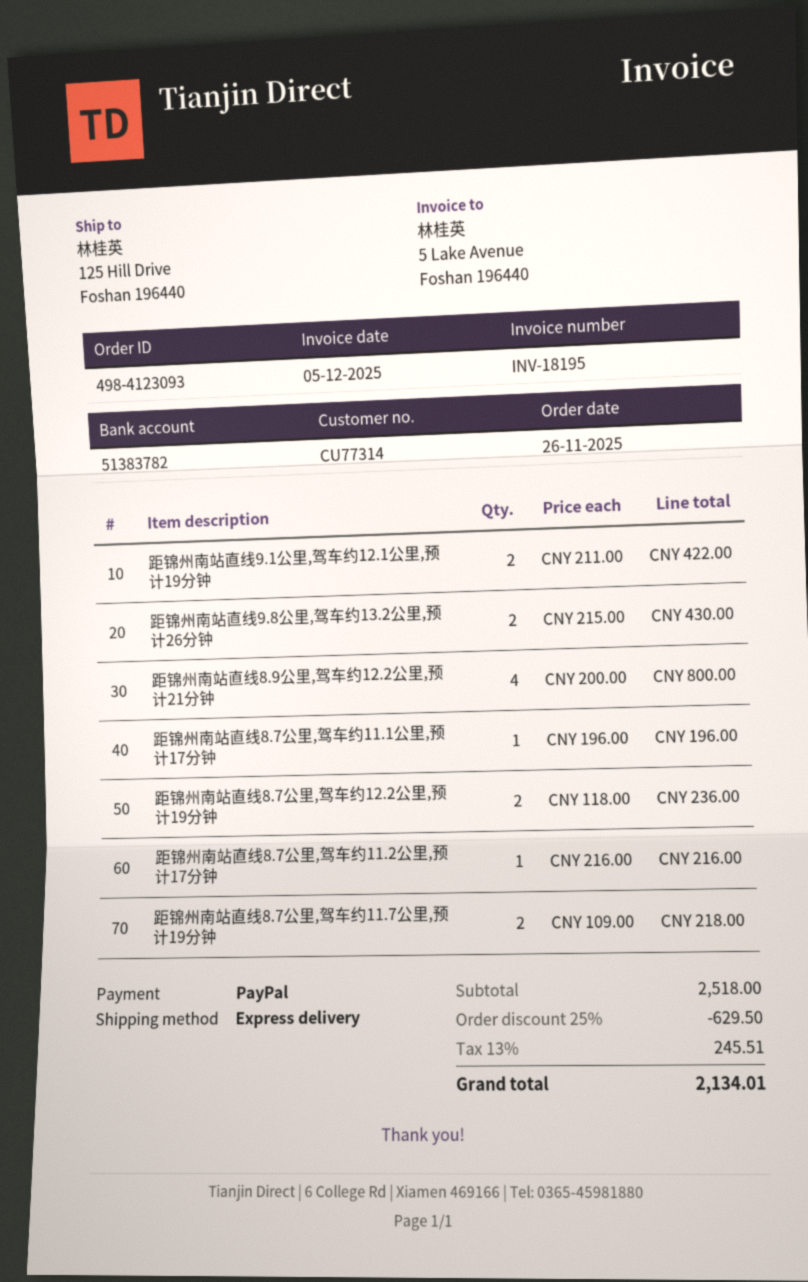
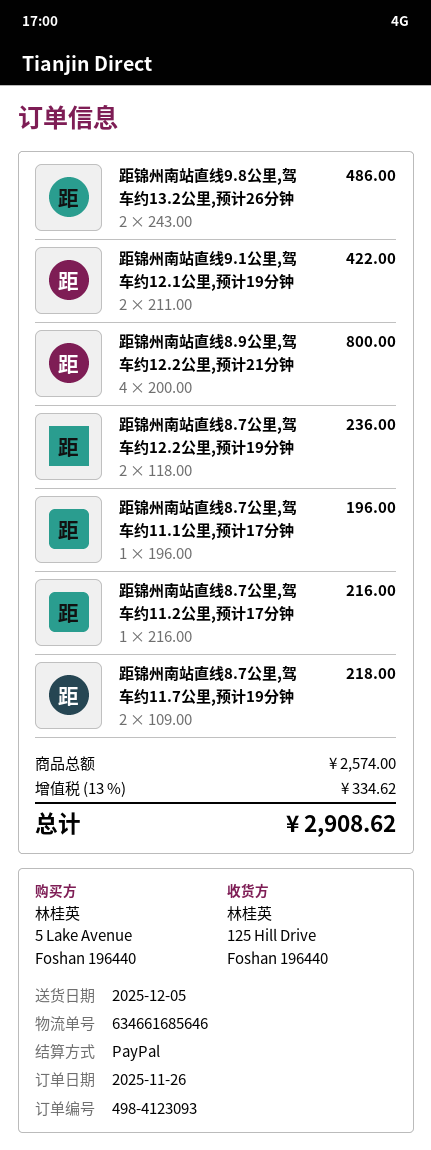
距锦州南站直线9.8公里,驾车约13.2公里,预计26分钟: 2 x 215.00 = 430.00 -> 2 x 243.00 = 486.00
subtotal: 2518.00 -> 2574.00
discount: 25% = 629.50 -> none
tax: 13% = 245.51 -> 13% = 334.62
total: 2134.01 -> 2908.62

